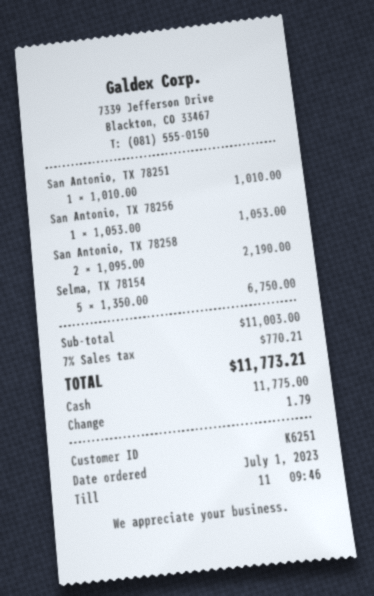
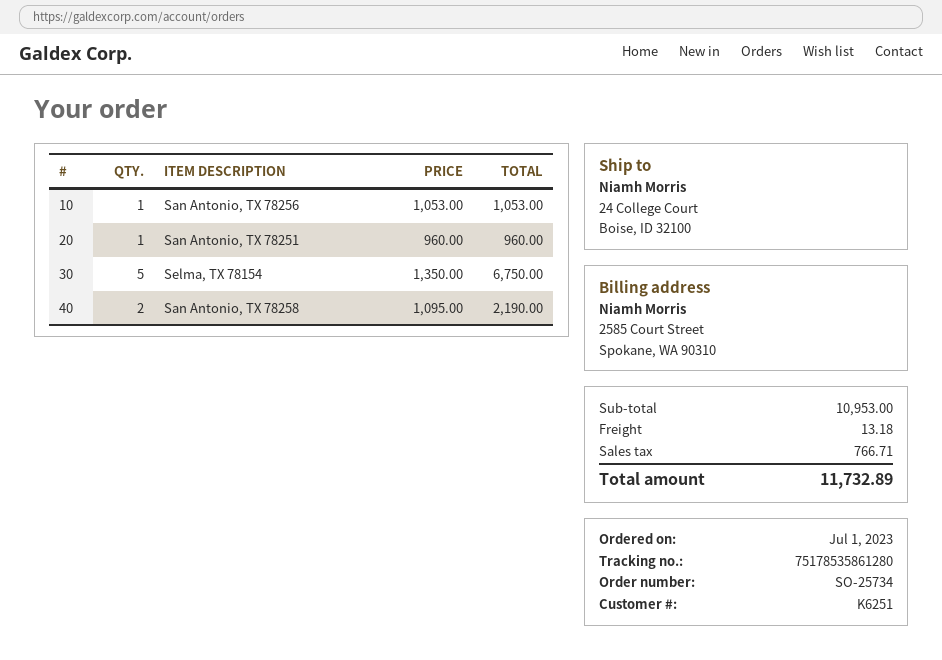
San Antonio, TX 78251: 1 x 1010.00 = 1010.00 -> 1 x 960.00 = 960.00
subtotal: 11003.00 -> 10953.00
shipping: none -> 13.18
tax: 770.21 -> 766.71
total: 11773.21 -> 11732.89

